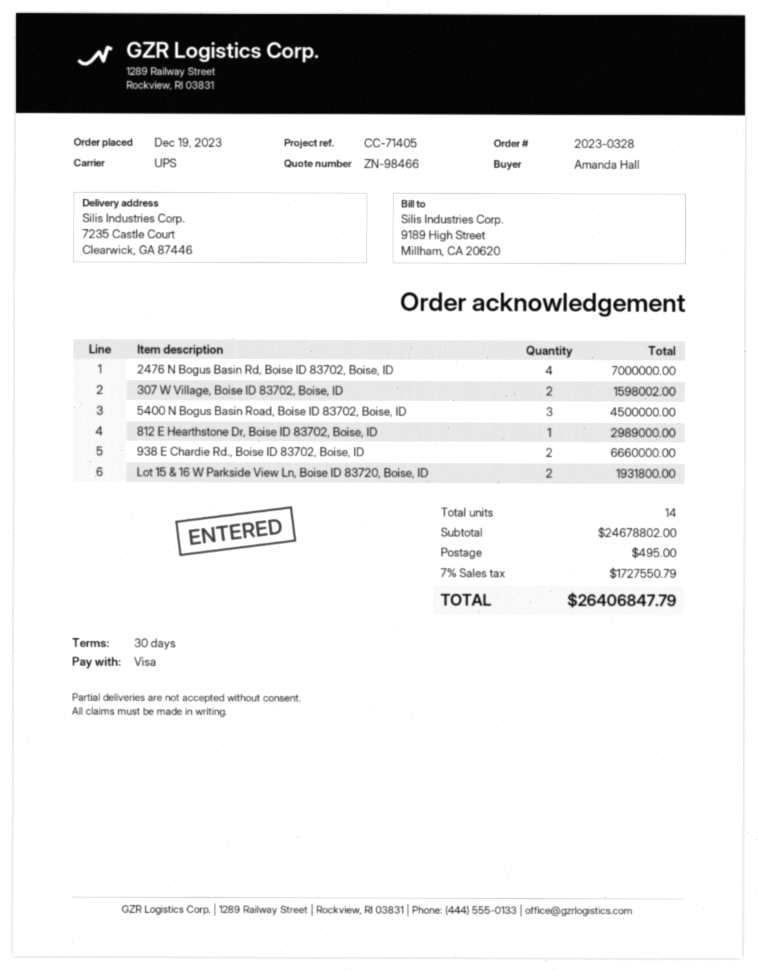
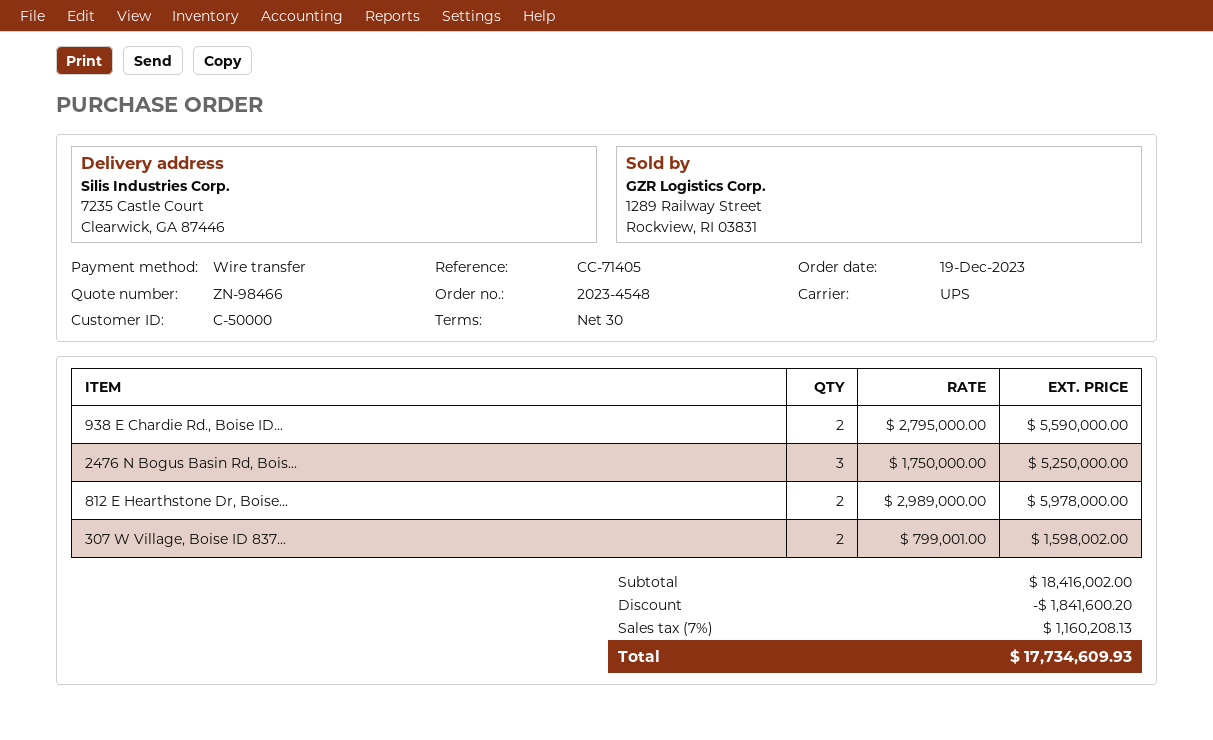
order number: 2023-0328 -> 2023-4548
payment method: Visa -> bank transfer
2476 N Bogus Basin Rd, Boise ID 83702, Boise, ID: 4 for 7000000.00 -> 3 for 5250000.00
5400 N Bogus Basin Road, Boise ID 83702, Boise, ID: 3 for 4500000.00 -> none
812 E Hearthstone Dr, Boise ID 83702, Boise, ID: 1 for 2989000.00 -> 2 for 5978000.00
938 E Chardie Rd., Boise ID 83702, Boise, ID: 2 for 6660000.00 -> 2 for 5590000.00
Lot 15 & 16 W Parkside View Ln, Boise ID 83720, Boise, ID: 2 for 1931800.00 -> none
subtotal: 24678802.00 -> 18416002.00
discount: none -> 1841600.20
shipping: 495.00 -> none
tax: 7% = 1727550.79 -> 7% = 1160208.13
total: 26406847.79 -> 17734609.93

